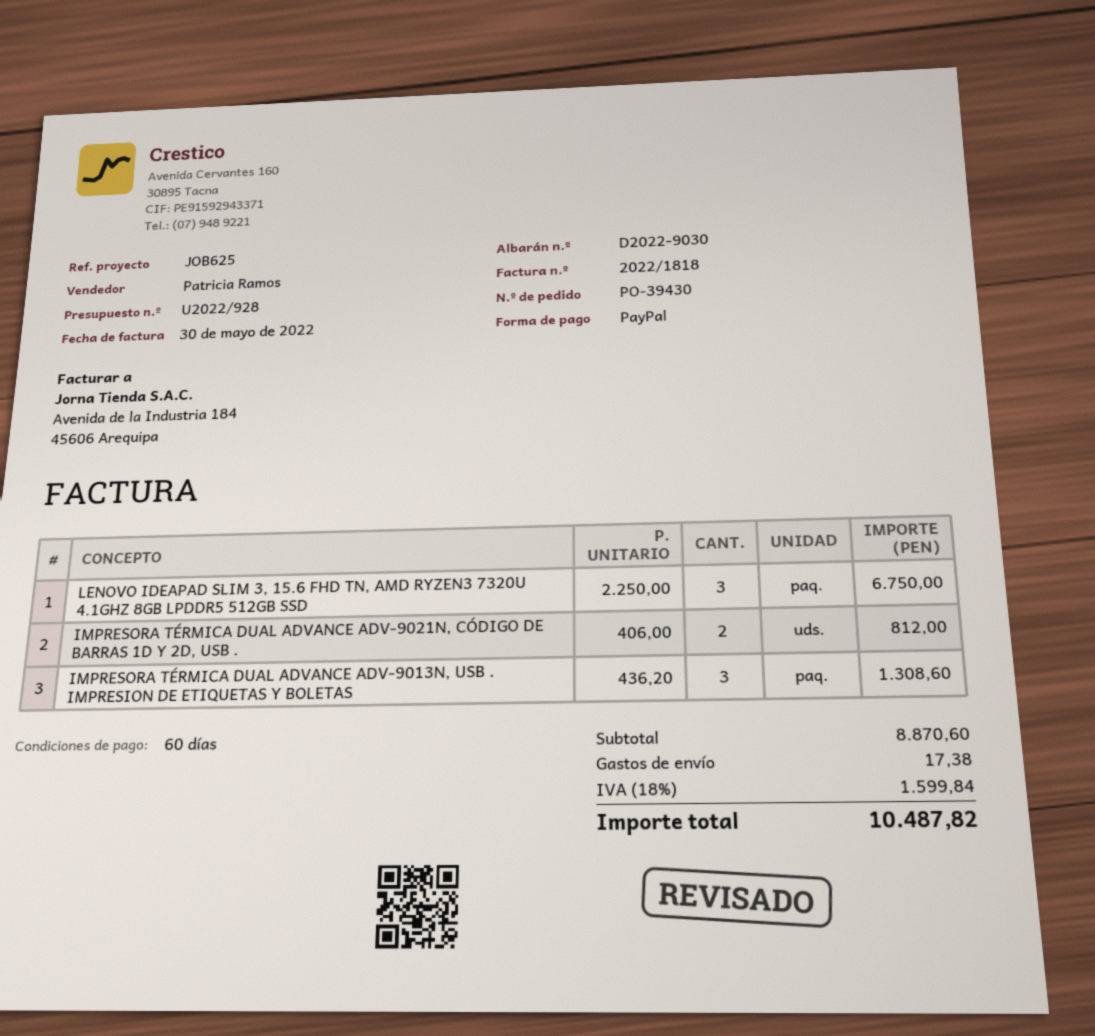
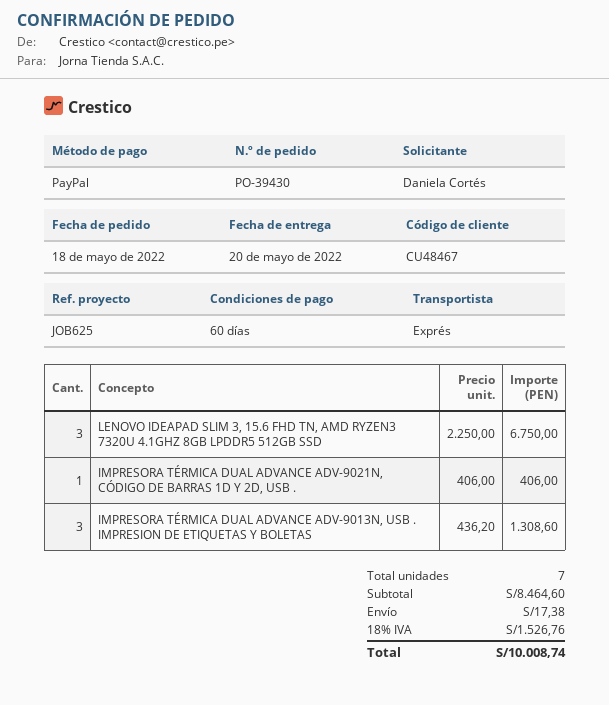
IMPRESORA TÉRMICA DUAL ADVANCE ADV-9021N, CÓDIGO DE BARRAS 1D Y 2D, USB .: 2 x 406.00 = 812.00 -> 1 x 406.00 = 406.00
subtotal: 8870.60 -> 8464.60
tax: 18% = 1599.84 -> 18% = 1526.76
total: 10487.82 -> 10008.74

